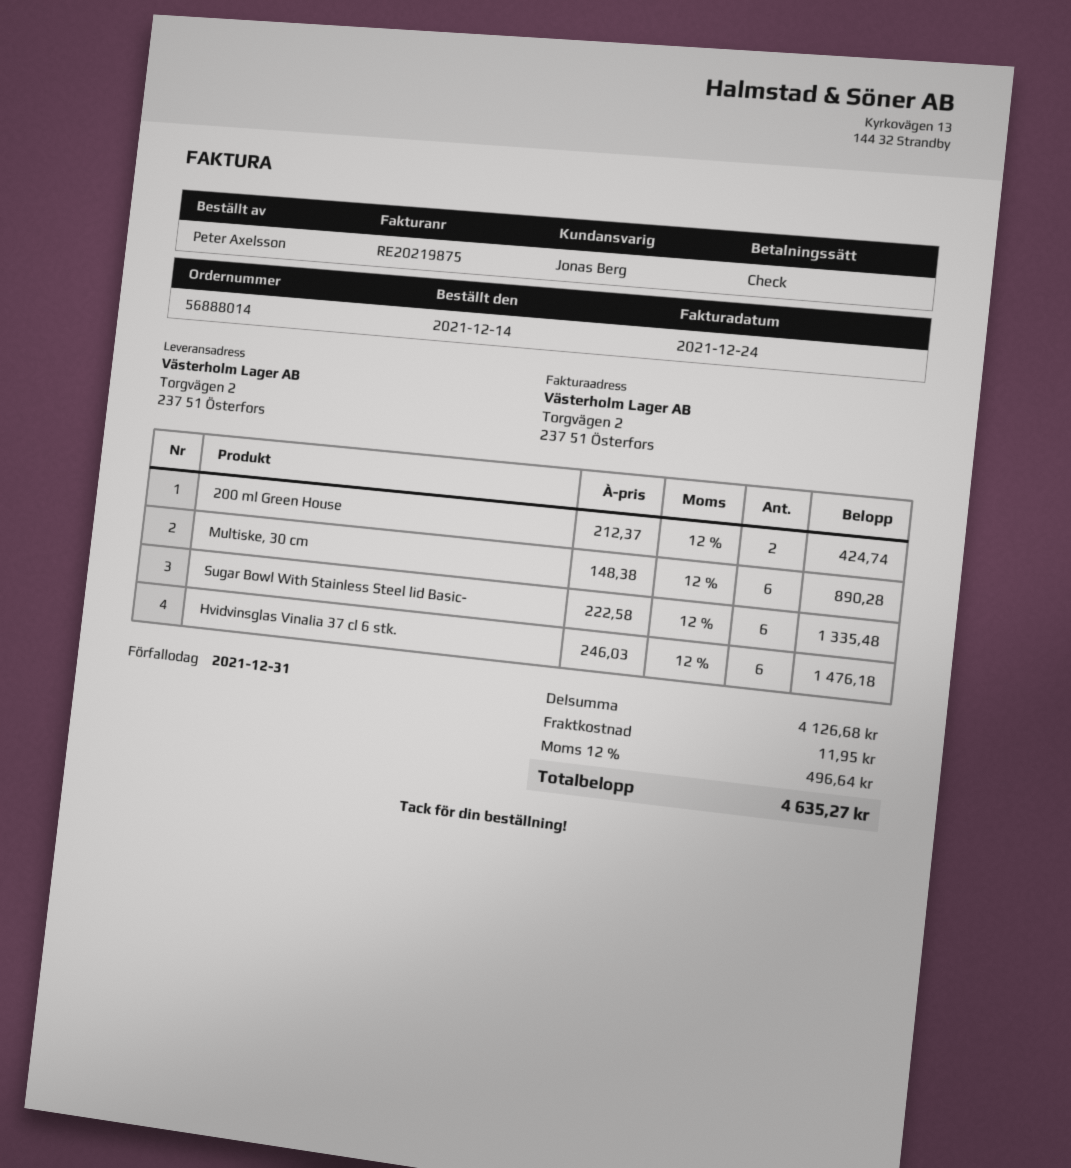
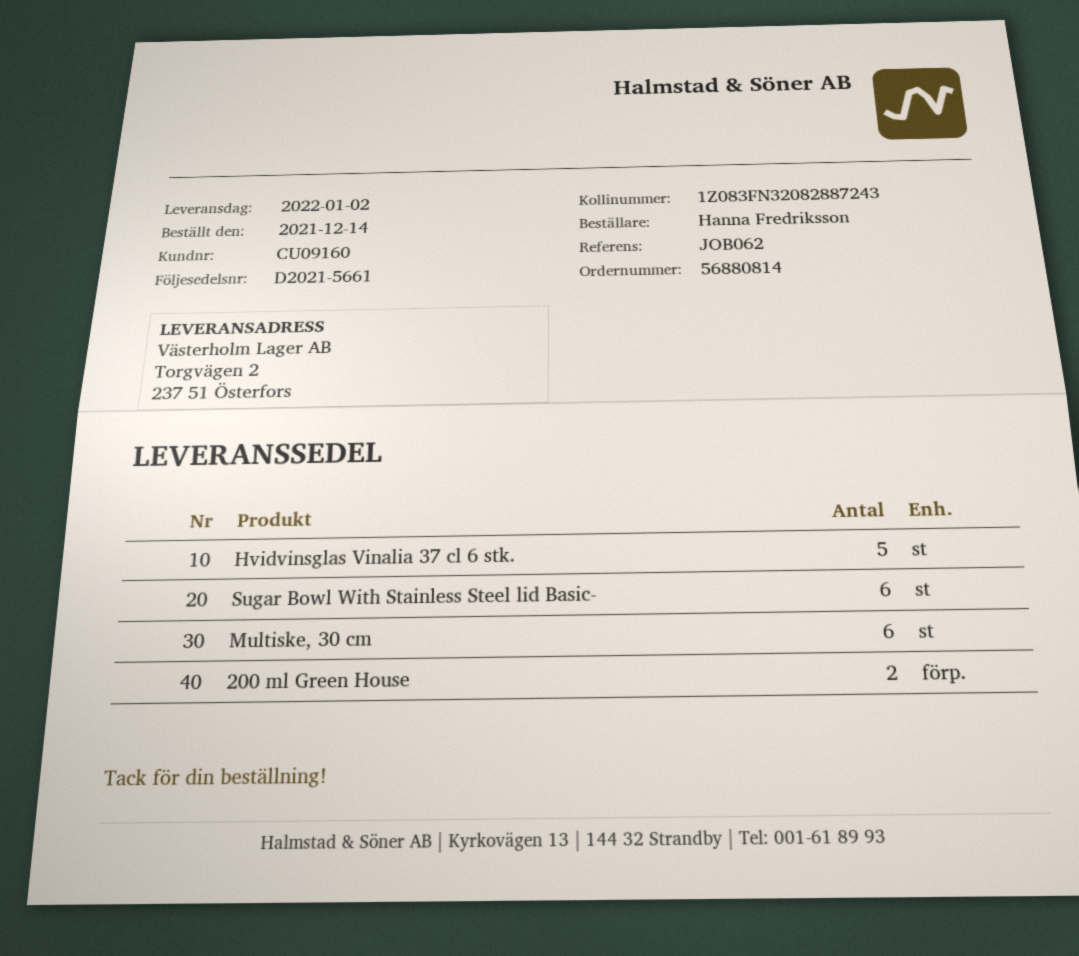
order number: 56888014 -> 56880814
ordered by: Peter Axelsson -> Hanna Fredriksson
Hvidvinsglas Vinalia 37 cl 6 stk.: 6 -> 5

